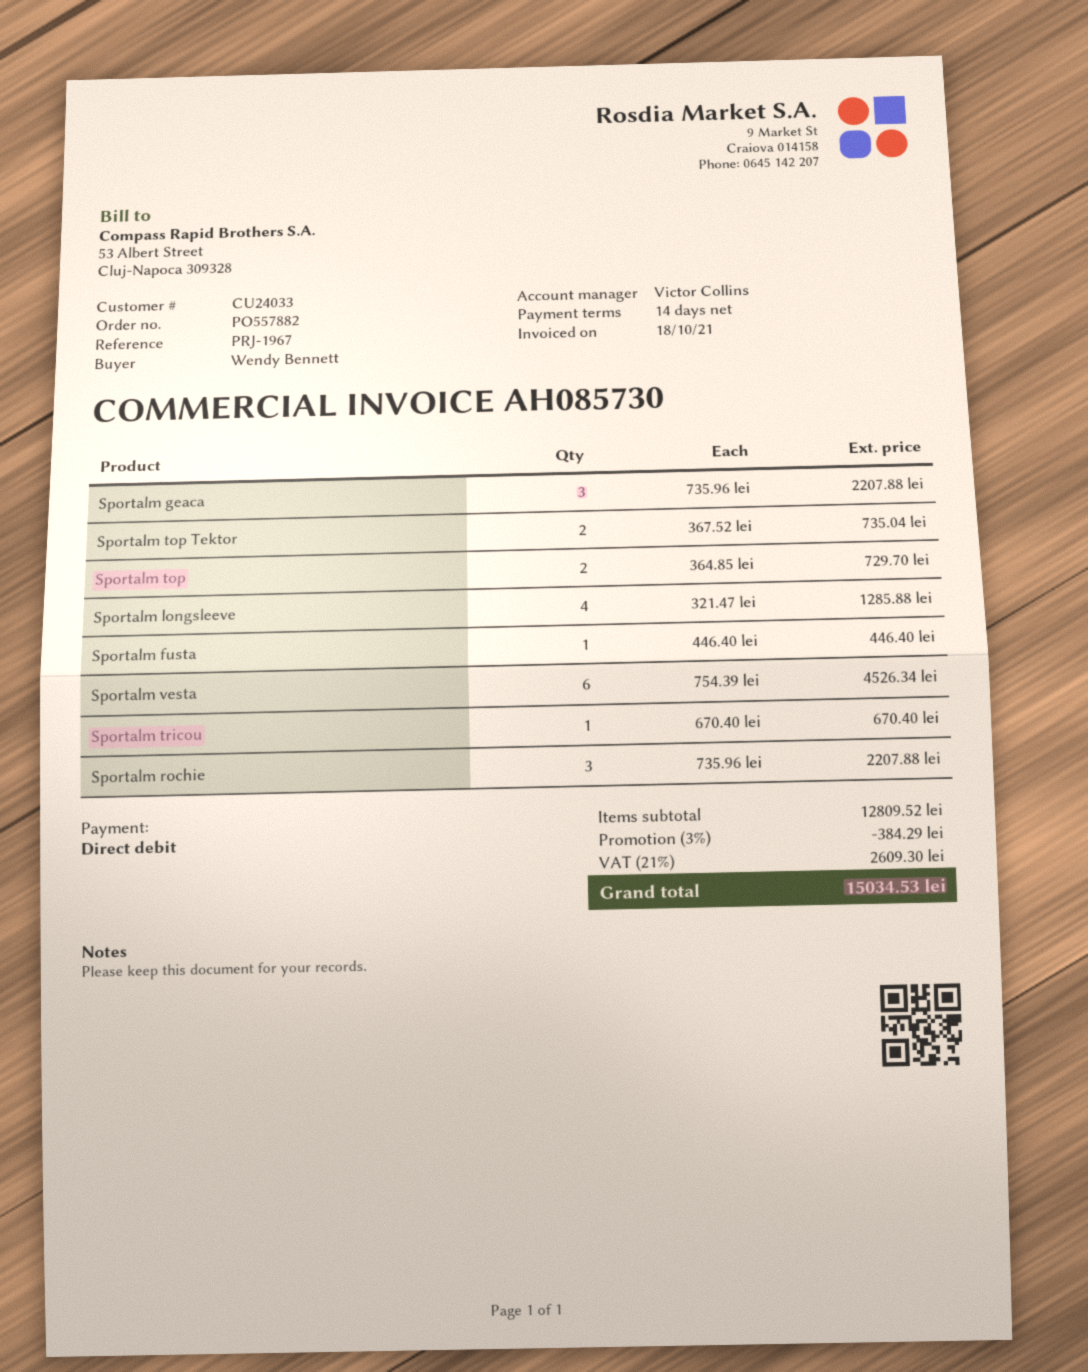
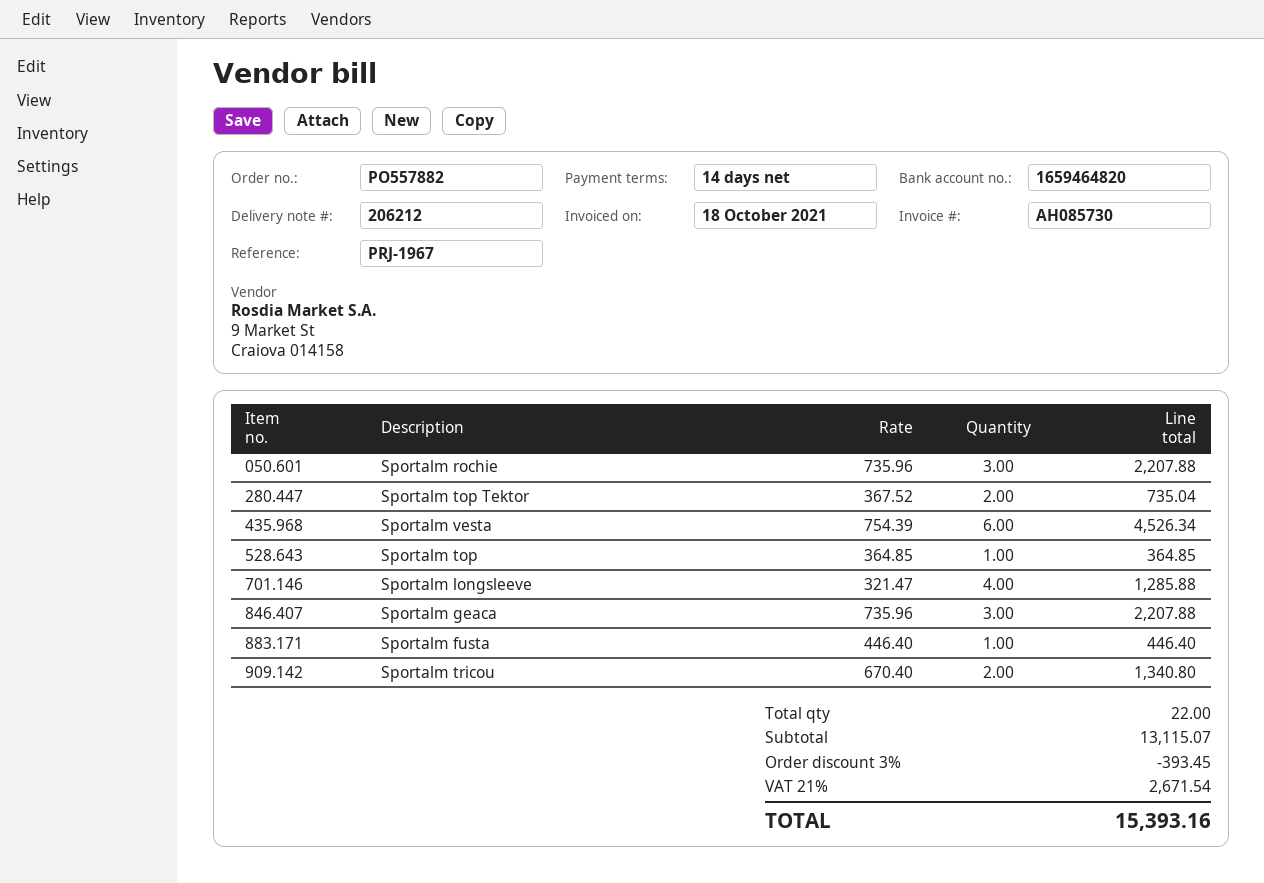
Sportalm top: 2 x 364.85 = 729.70 -> 1 x 364.85 = 364.85
Sportalm tricou: 1 x 670.40 = 670.40 -> 2 x 670.40 = 1340.80
subtotal: 12809.52 -> 13115.07
discount: 3% = 384.29 -> 3% = 393.45
tax: 21% = 2609.30 -> 21% = 2671.54
total: 15034.53 -> 15393.16

